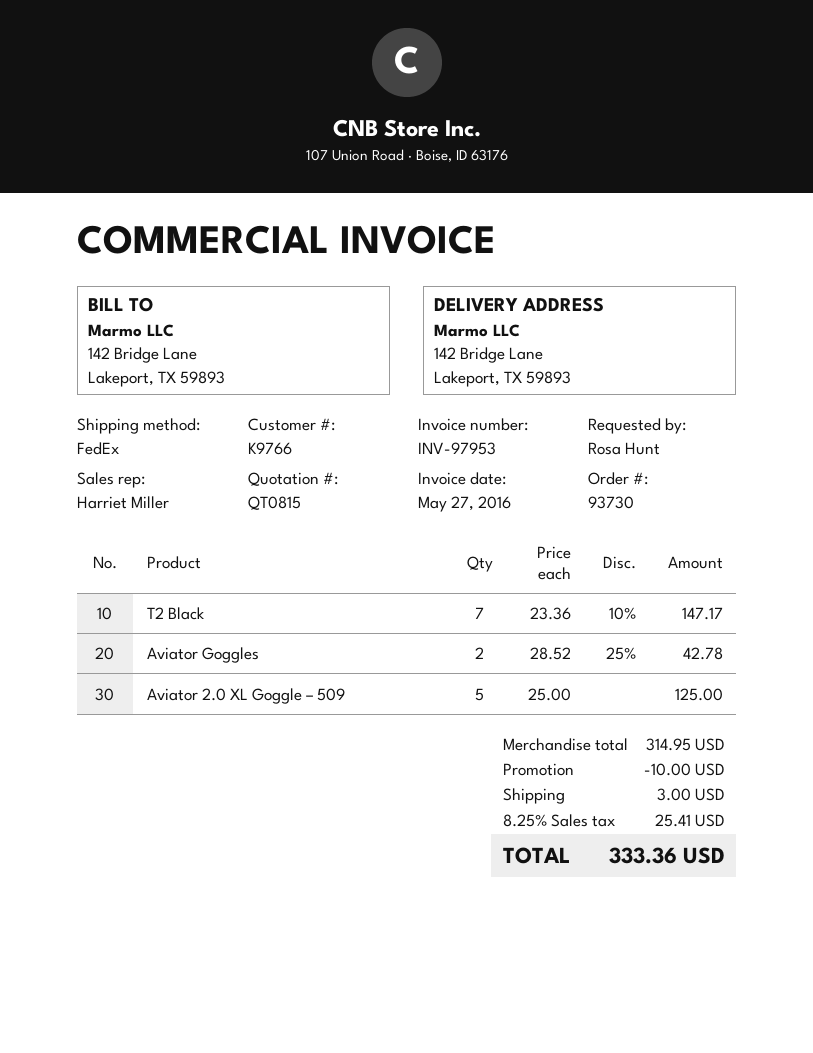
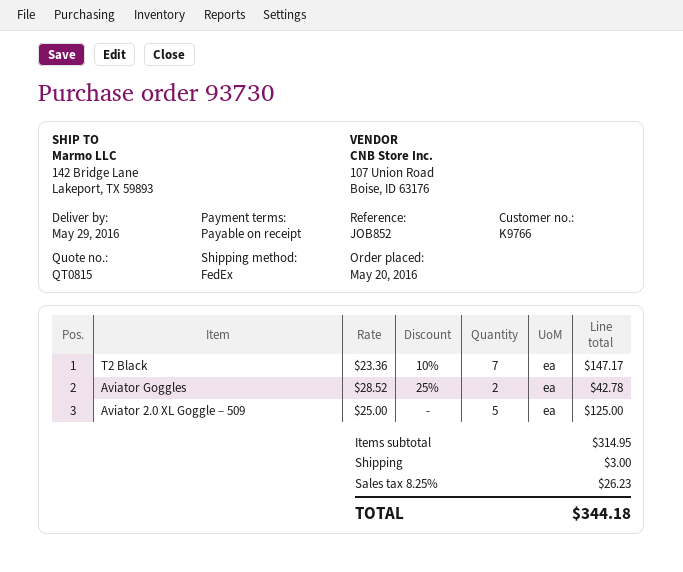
discount: 10.00 -> none
tax: 8.25% = 25.41 -> 8.25% = 26.23
total: 333.36 -> 344.18

